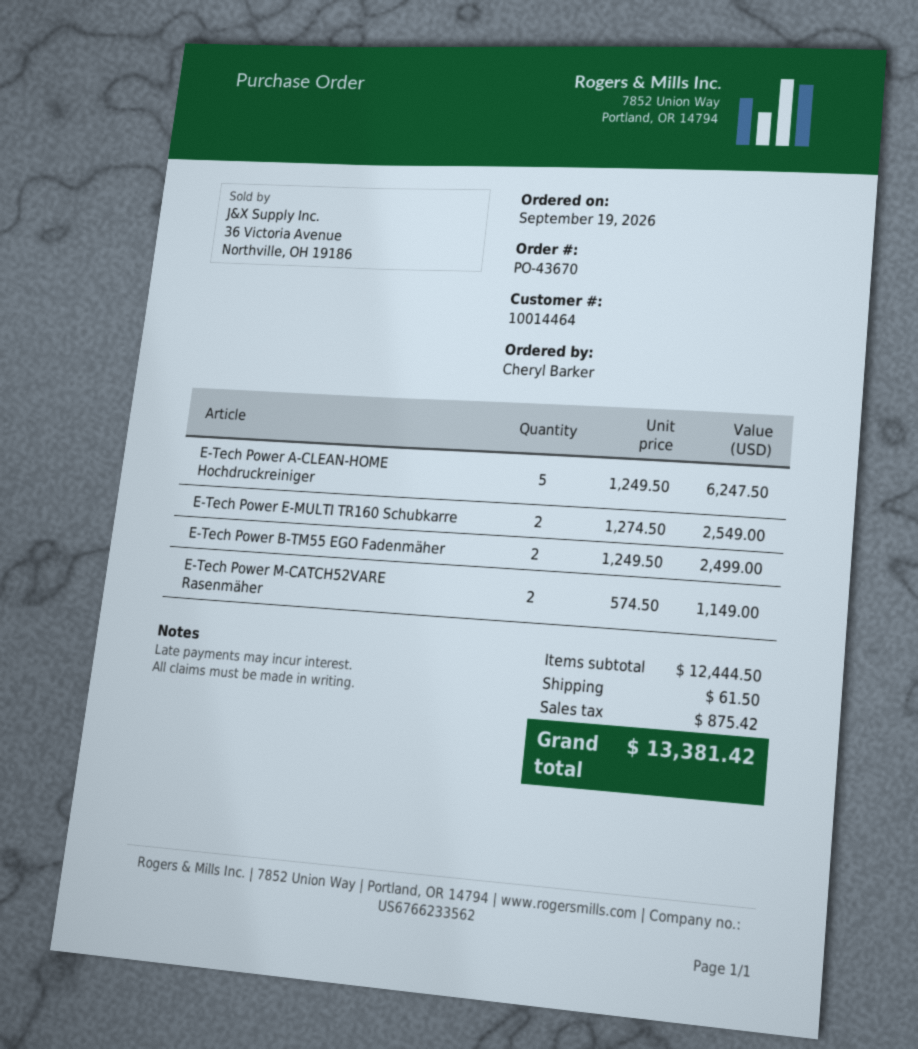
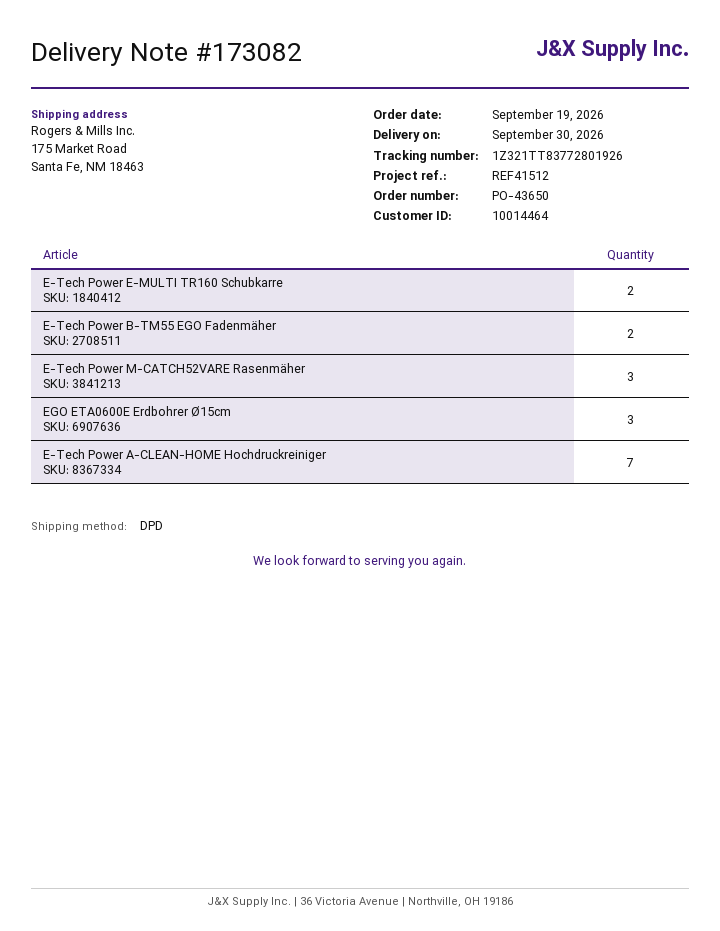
order number: PO-43670 -> PO-43650
E-Tech Power A-CLEAN-HOME Hochdruckreiniger: 5 -> 7
E-Tech Power M-CATCH52VARE Rasenmäher: 2 -> 3
EGO ETA0600E Erdbohrer Ø15cm: none -> 3

